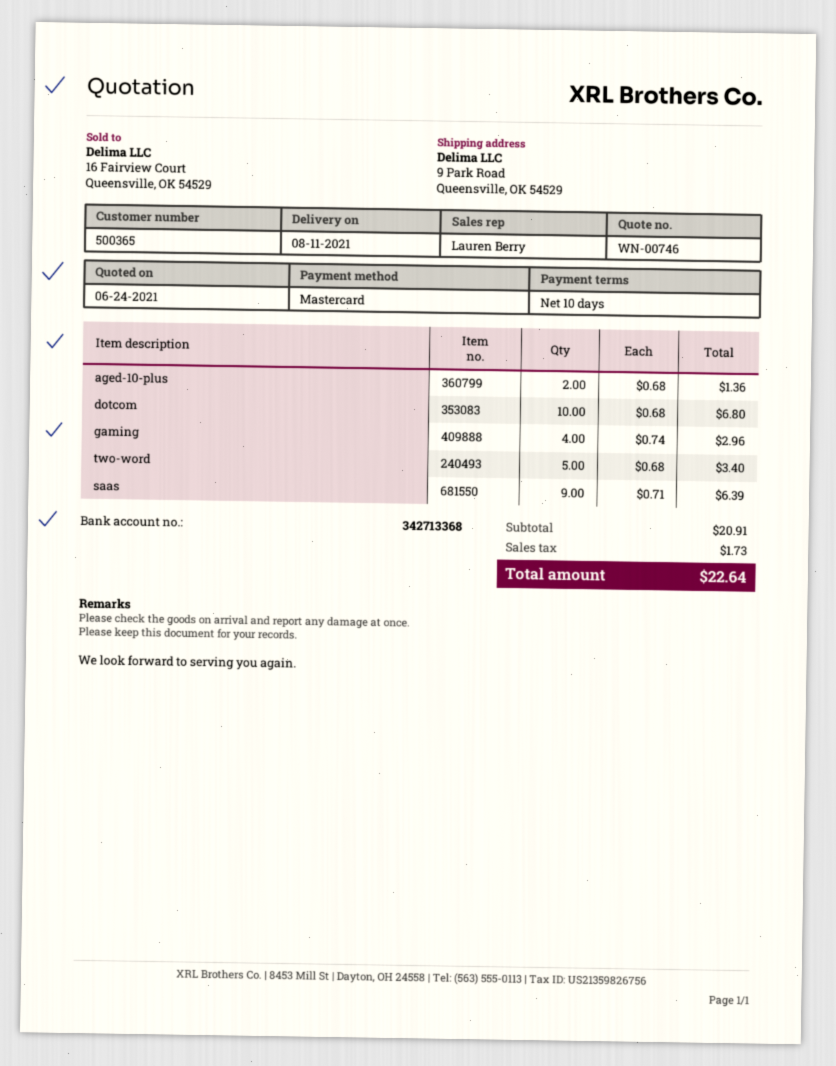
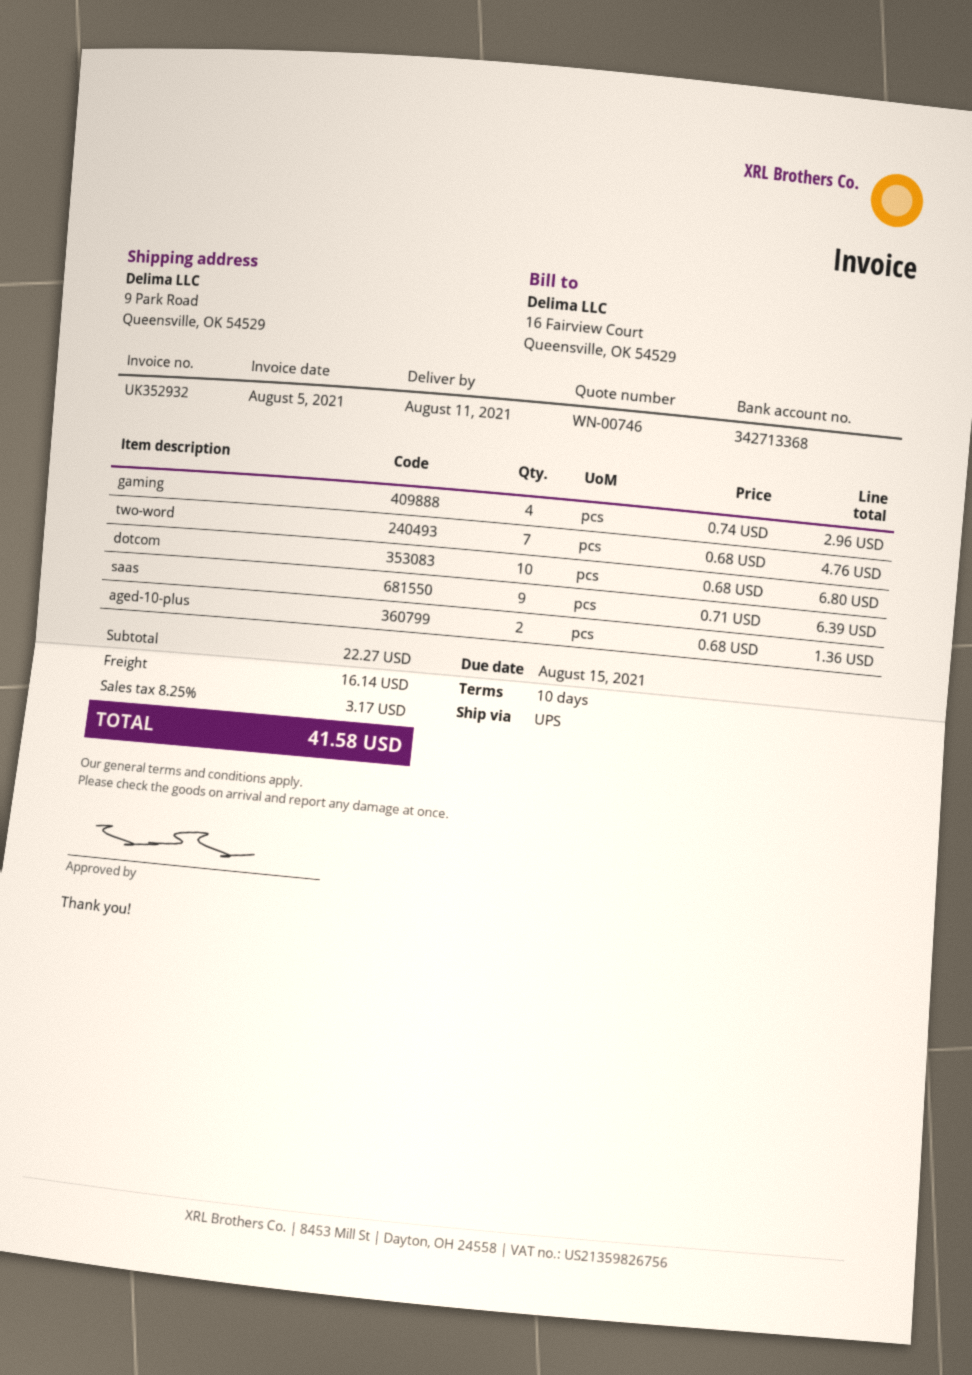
two-word: 5 x 0.68 = 3.40 -> 7 x 0.68 = 4.76
subtotal: 20.91 -> 22.27
shipping: none -> 16.14
tax: 1.73 -> 3.17
total: 22.64 -> 41.58

